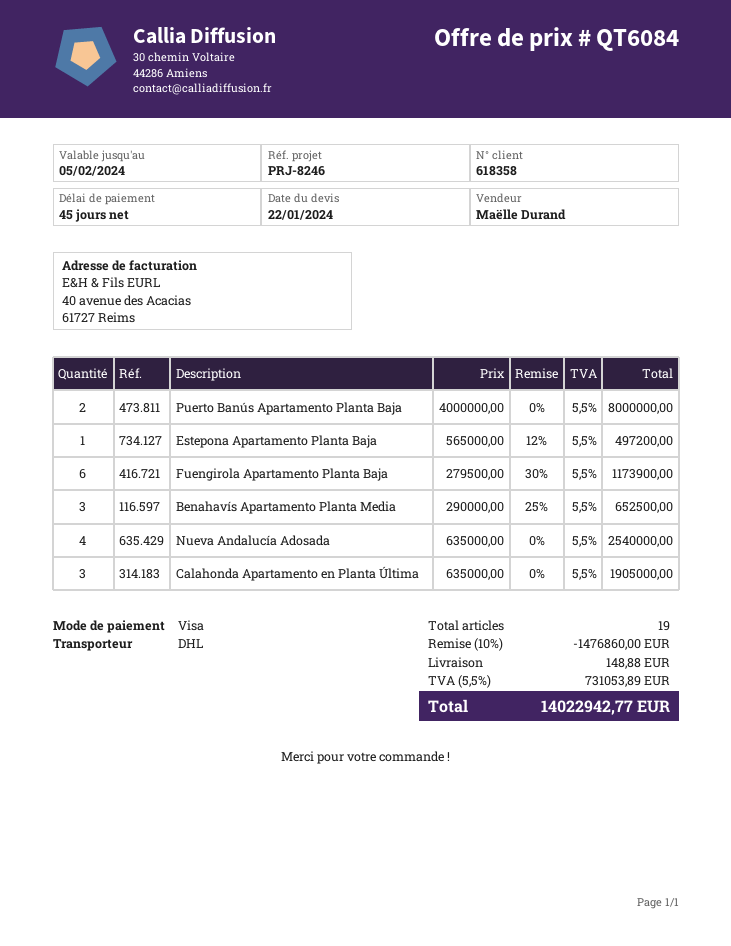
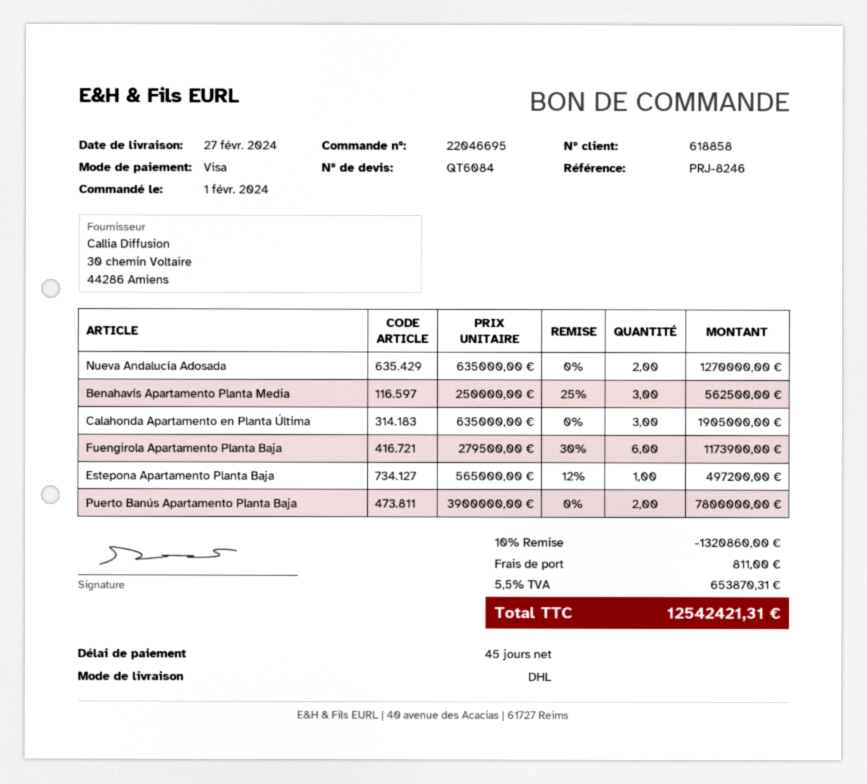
customer number: 618358 -> 618858
Puerto Banús Apartamento Planta Baja: 2 x 4000000.00 = 8000000.00 -> 2 x 3900000.00 = 7800000.00
Benahavís Apartamento Planta Media: 3 x 290000.00 - 25% = 652500.00 -> 3 x 250000.00 - 25% = 562500.00
Nueva Andalucía Adosada: 4 x 635000.00 = 2540000.00 -> 2 x 635000.00 = 1270000.00
discount: 10% = 1476860.00 -> 10% = 1320860.00
shipping: 148.88 -> 811.00
tax: 5.5% = 731053.89 -> 5.5% = 653870.31
total: 14022942.77 -> 12542421.31

